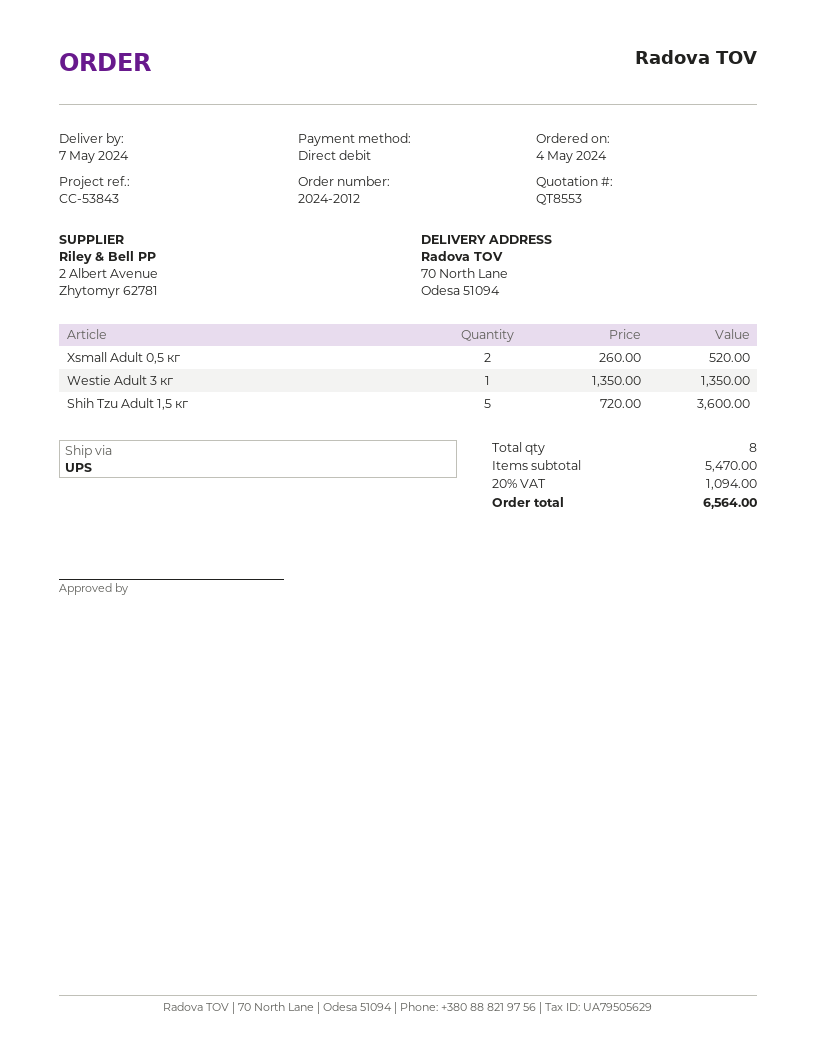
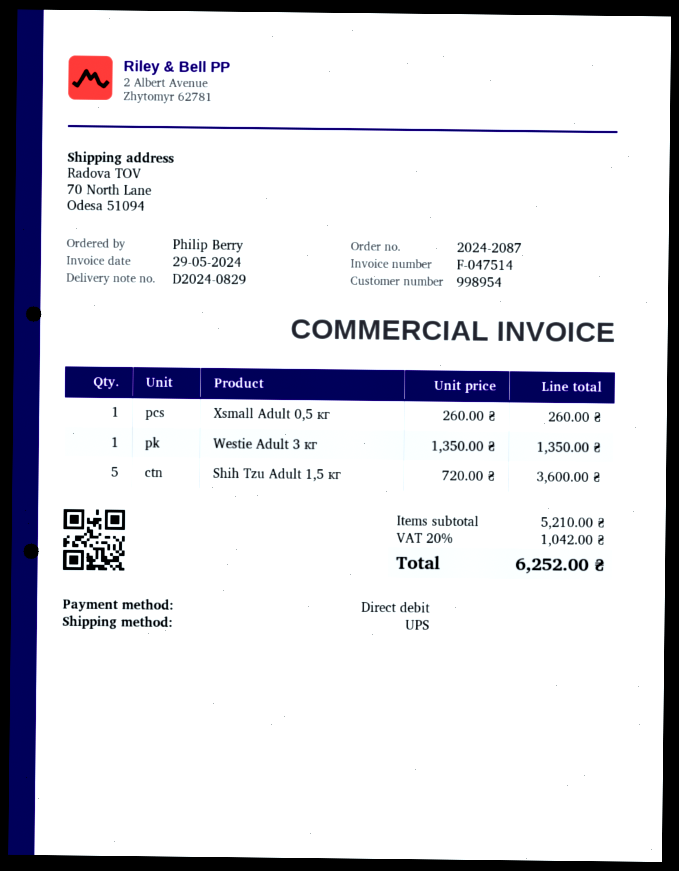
order number: 2024-2012 -> 2024-2087
Xsmall Adult 0,5 кг: 2 x 260.00 = 520.00 -> 1 x 260.00 = 260.00
subtotal: 5470.00 -> 5210.00
tax: 20% = 1094.00 -> 20% = 1042.00
total: 6564.00 -> 6252.00

